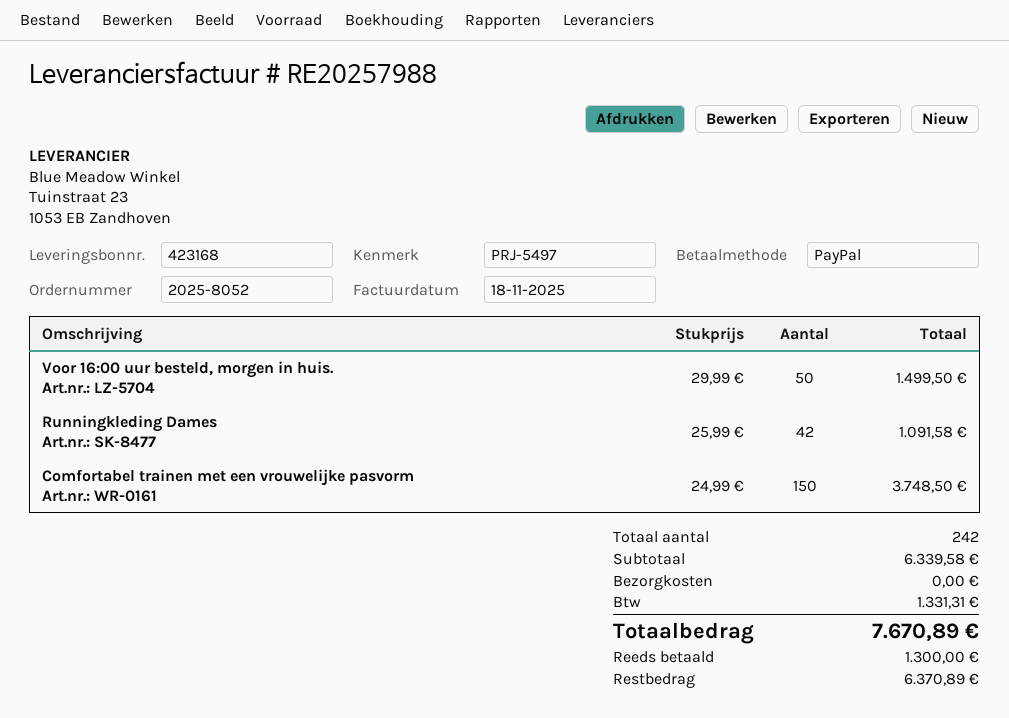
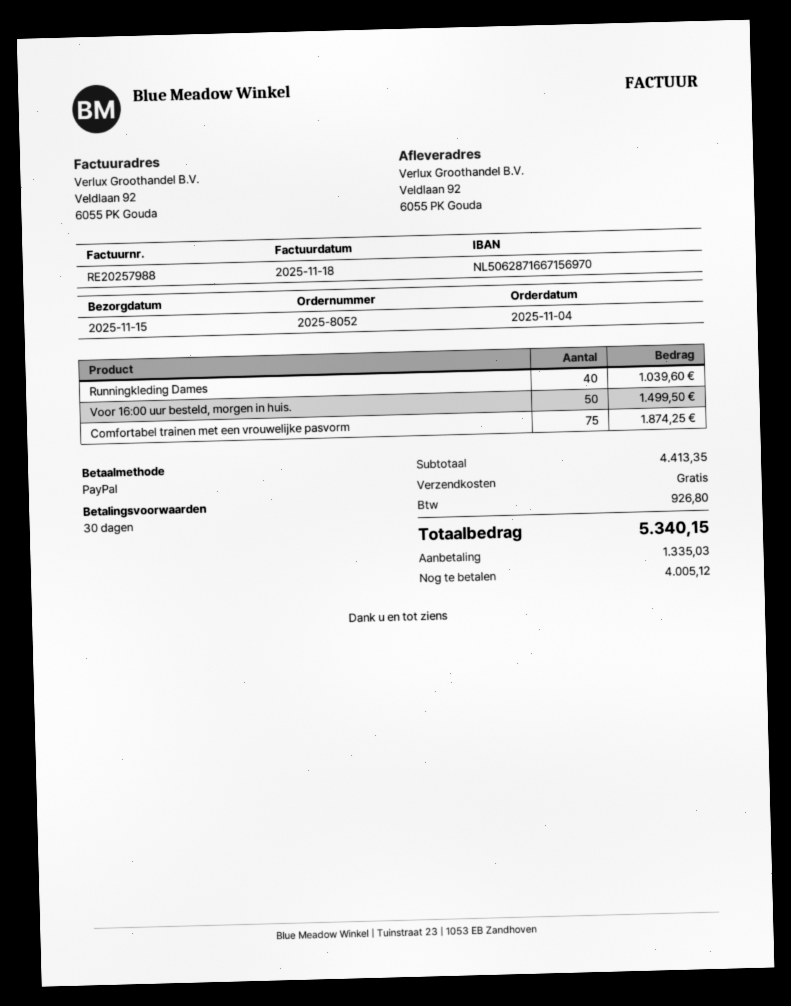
Runningkleding Dames: 42 for 1091.58 -> 40 for 1039.60
Comfortabel trainen met een vrouwelijke pasvorm: 150 for 3748.50 -> 75 for 1874.25
subtotal: 6339.58 -> 4413.35
tax: 1331.31 -> 926.80
total: 7670.89 -> 5340.15
deposit: 1300.00 -> 1335.03
balance: 6370.89 -> 4005.12

